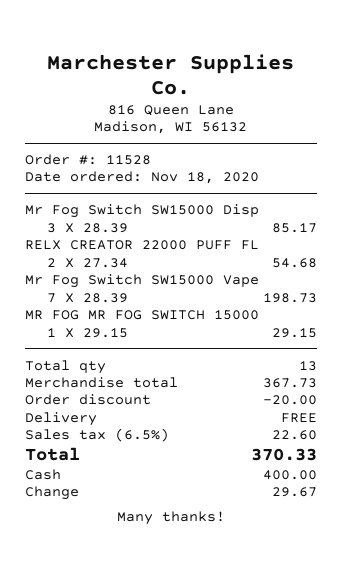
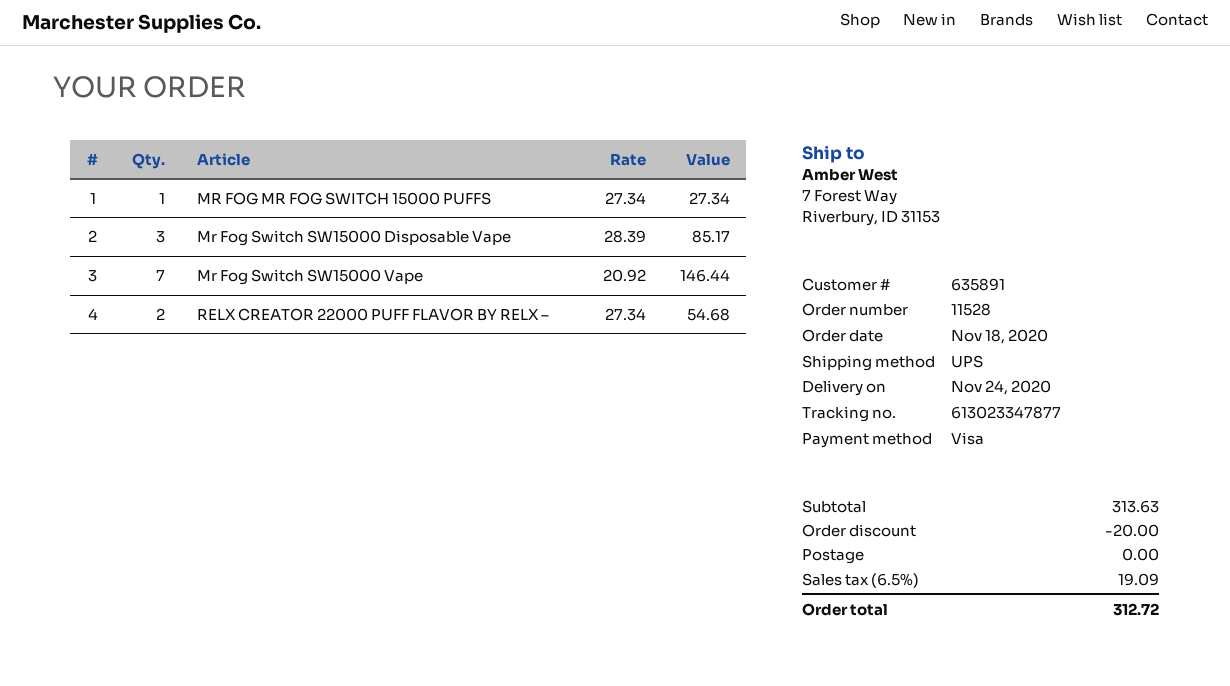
payment method: cash -> Visa
Mr Fog Switch SW15000 Vape: 7 x 28.39 = 198.73 -> 7 x 20.92 = 146.44
MR FOG MR FOG SWITCH 15000: 1 x 29.15 = 29.15 -> 1 x 27.34 = 27.34
subtotal: 367.73 -> 313.63
tax: 6.5% = 22.60 -> 6.5% = 19.09
total: 370.33 -> 312.72

